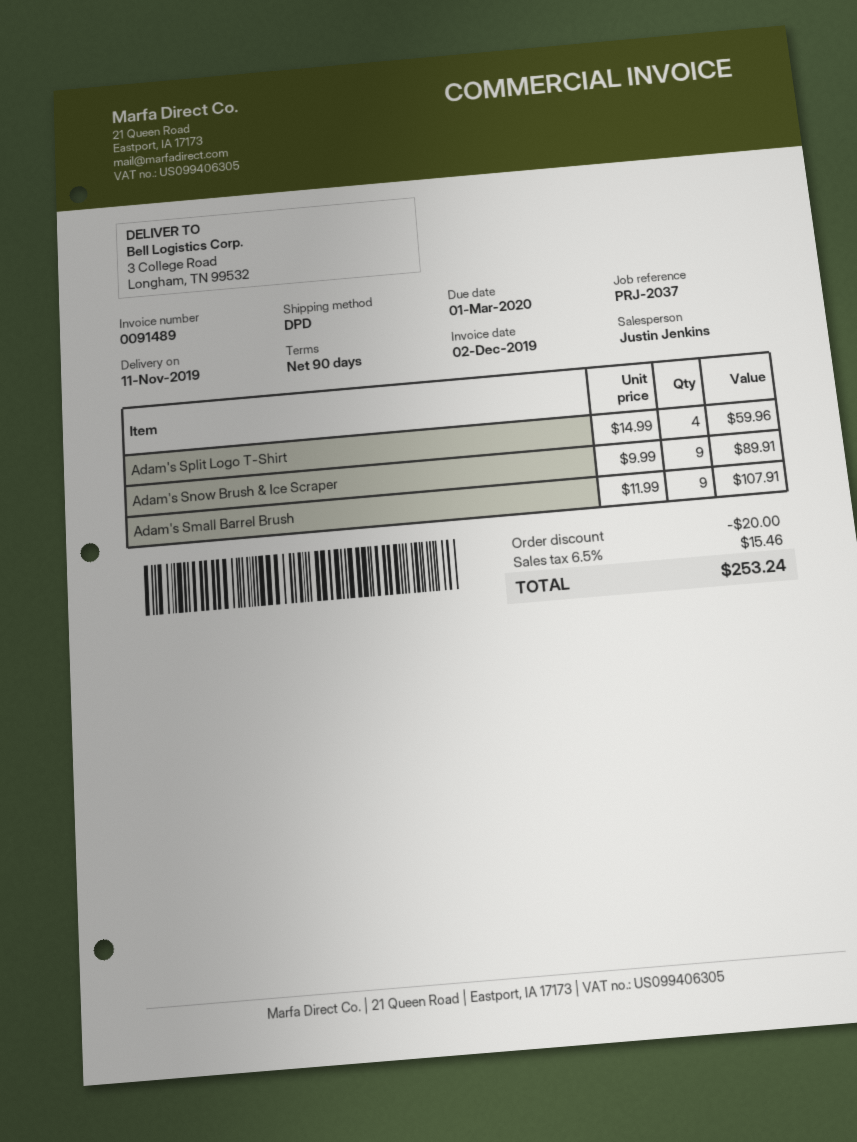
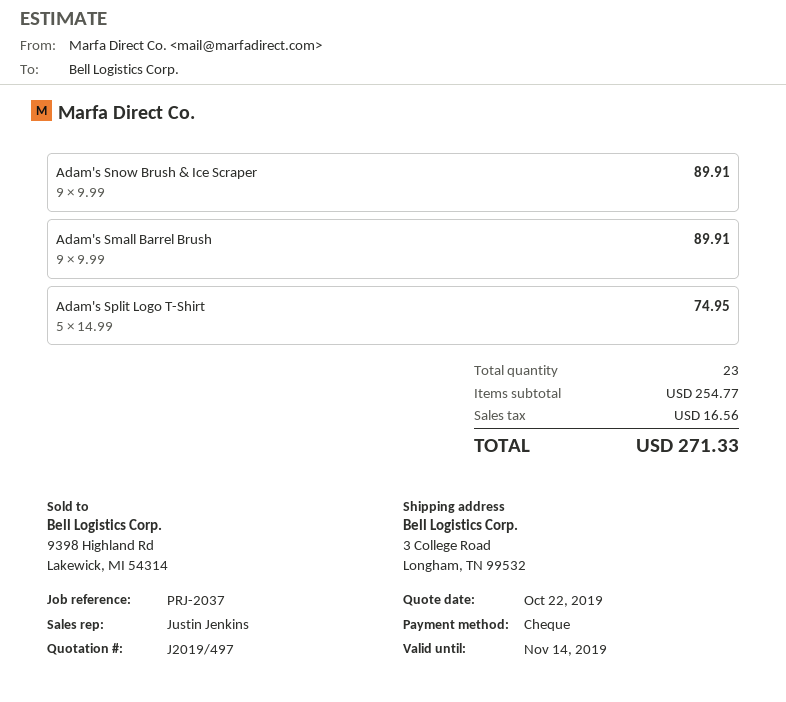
Adam's Split Logo T-Shirt: 4 x 14.99 = 59.96 -> 5 x 14.99 = 74.95
Adam's Small Barrel Brush: 9 x 11.99 = 107.91 -> 9 x 9.99 = 89.91
discount: 20.00 -> none
tax: 15.46 -> 16.56
total: 253.24 -> 271.33

